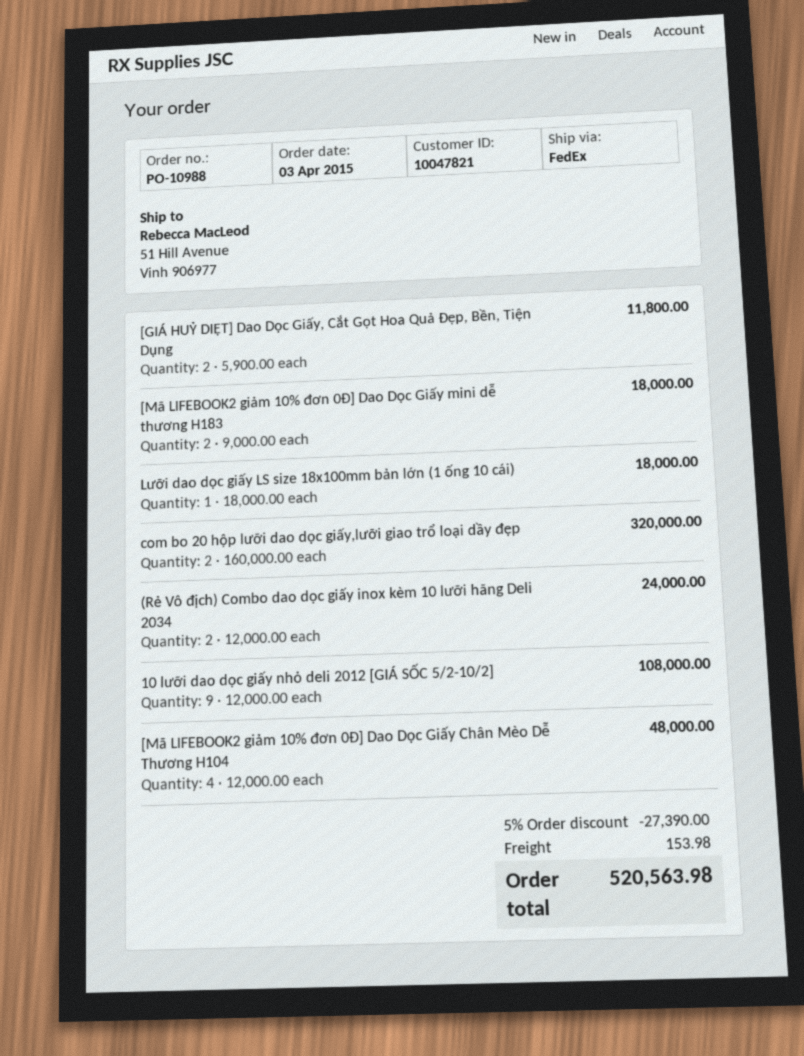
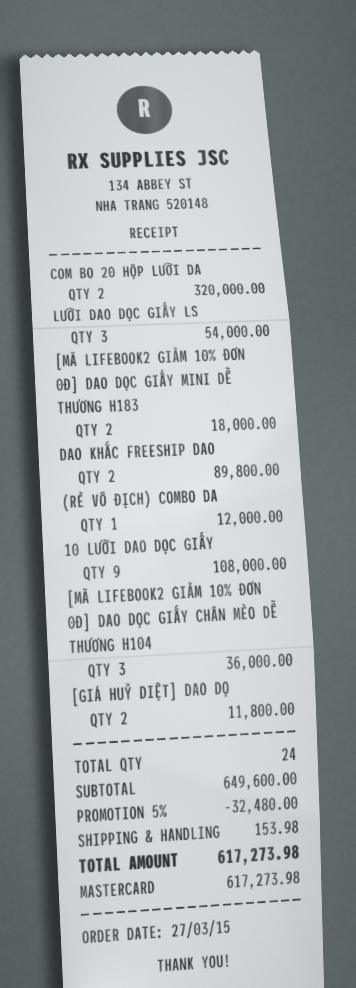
order date: 2015-04-03 -> 2015-03-27
Lưỡi dao dọc giấy LS size 18x100mm bản lớn (1 ống 10 cái): 1 for 18000.00 -> 3 for 54000.00
(Rẻ Vô địch) Combo dao dọc giấy inox kèm 10 lưỡi hãng Deli 2034: 2 for 24000.00 -> 1 for 12000.00
[Mã LIFEBOOK2 giảm 10% đơn 0Đ] Dao Dọc Giấy Chân Mèo Dễ Thương H104: 4 for 48000.00 -> 3 for 36000.00
DAO KHẮC FREESHIP DAO: none -> 2 for 89800.00
discount: 5% = 27390.00 -> 5% = 32480.00
total: 520563.98 -> 617273.98

